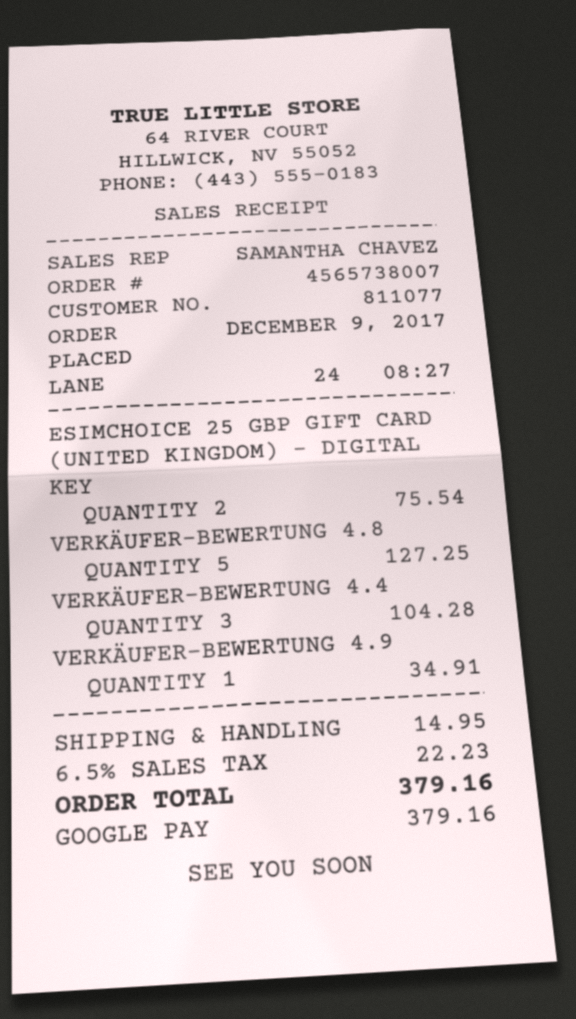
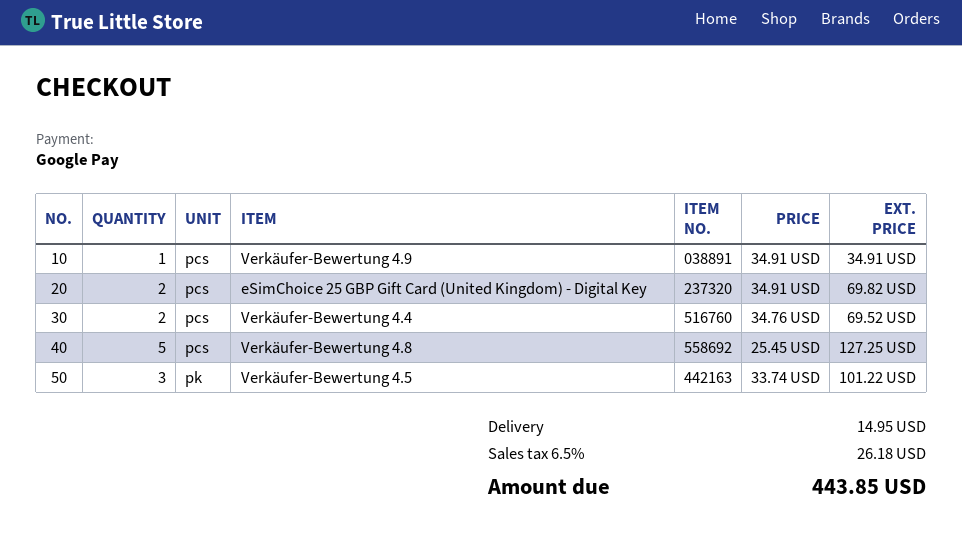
ESIMCHOICE 25 GBP GIFT CARD (UNITED KINGDOM) - DIGITAL KEY: 2 for 75.54 -> 2 for 69.82
VERKÄUFER-BEWERTUNG 4.4: 3 for 104.28 -> 2 for 69.52
Verkäufer-Bewertung 4.5: none -> 3 for 101.22
tax: 6.5% = 22.23 -> 6.5% = 26.18
total: 379.16 -> 443.85

